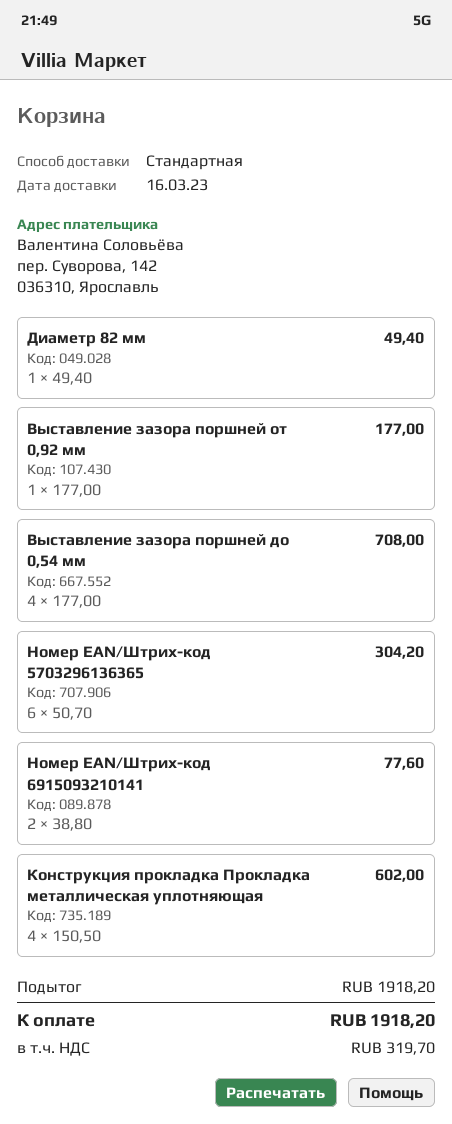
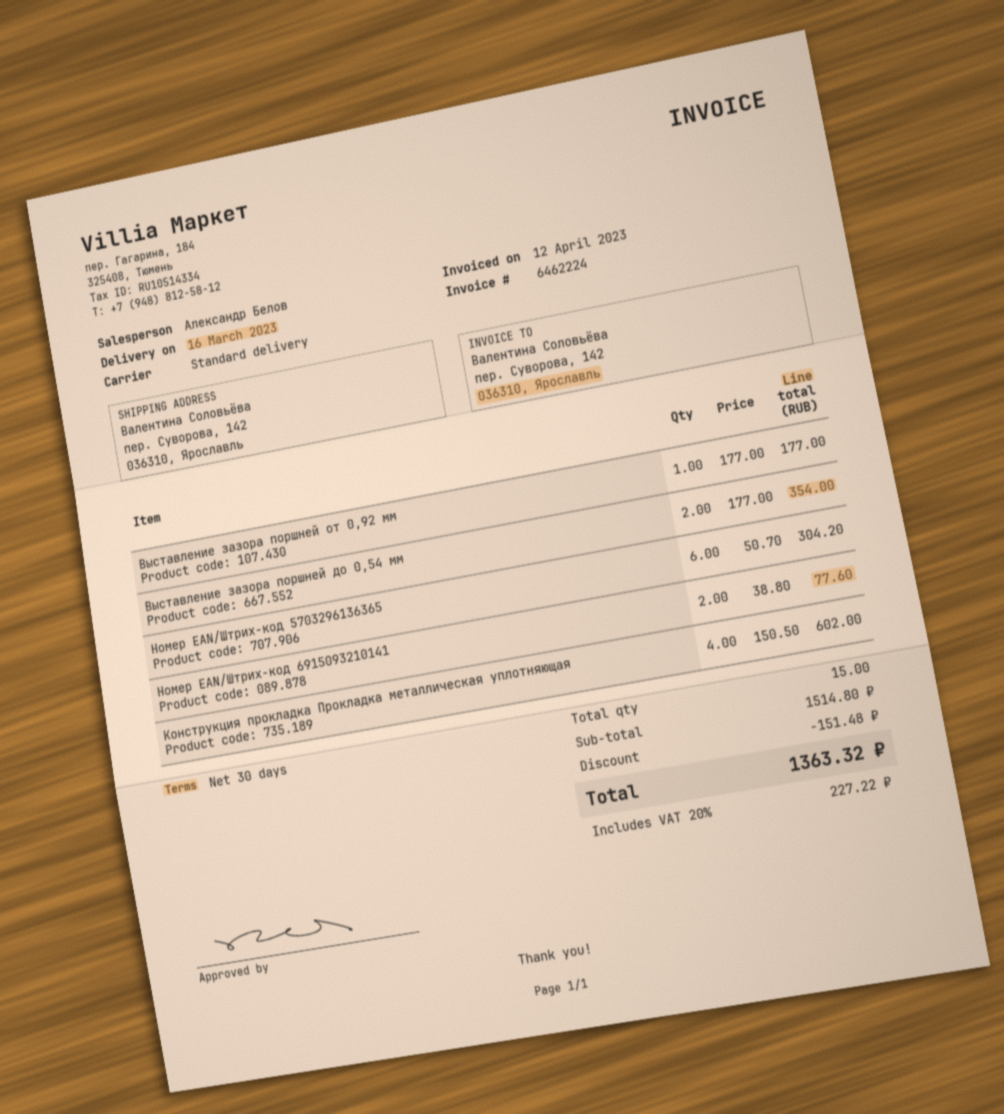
Диаметр 82 мм: 1 x 49.40 = 49.40 -> none
Выставление зазора поршней до 0,54 мм: 4 x 177.00 = 708.00 -> 2 x 177.00 = 354.00
subtotal: 1918.20 -> 1514.80
discount: none -> 151.48
tax: 319.70 -> 227.22
total: 1918.20 -> 1363.32

